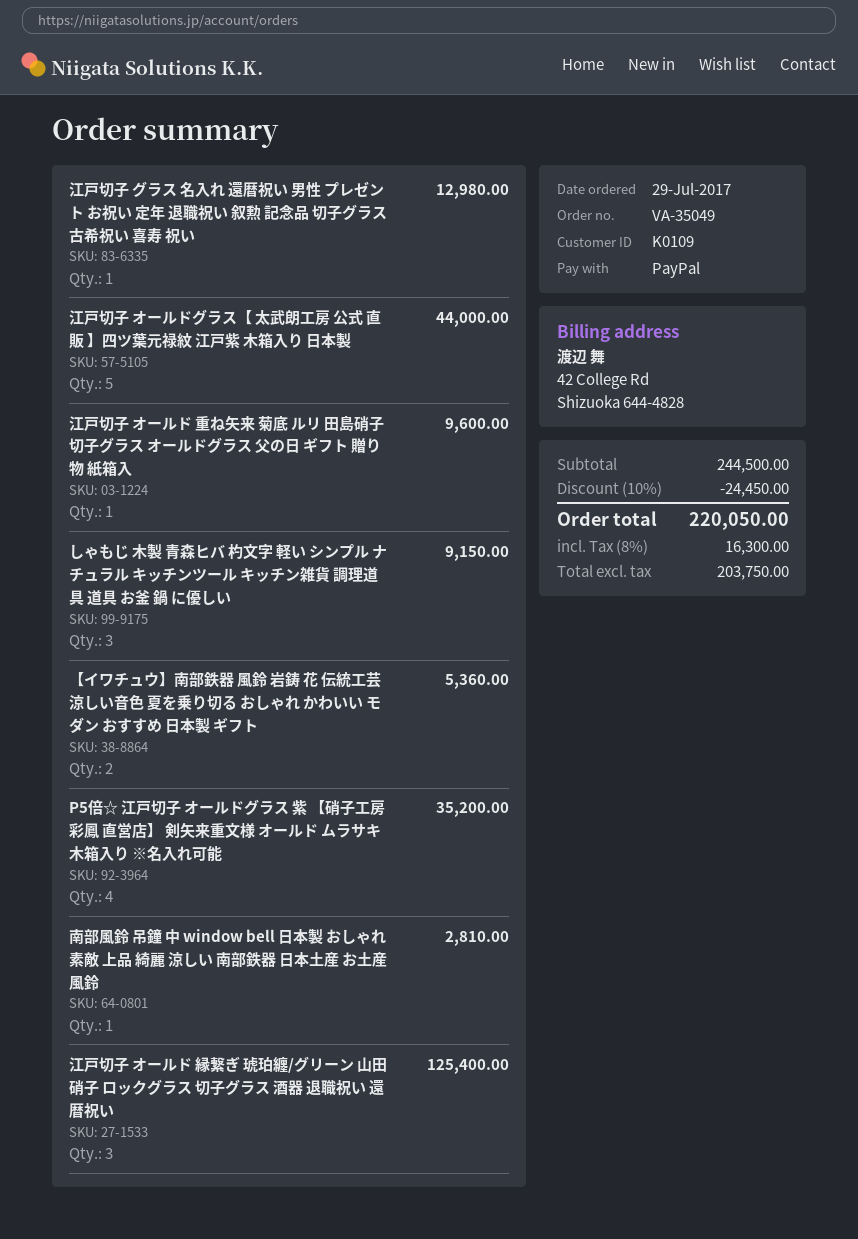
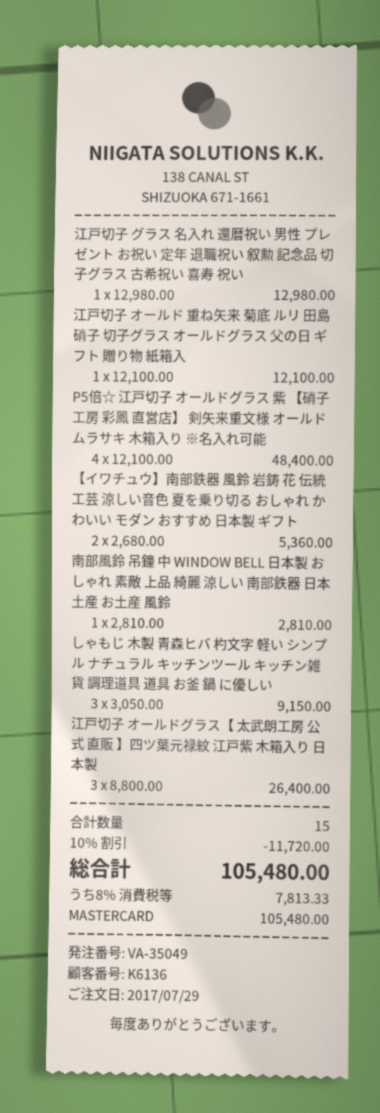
customer number: K0109 -> K6136
payment method: PayPal -> Mastercard
江戸切子 オールドグラス【 太武朗工房 公式 直販 】四ツ葉元禄紋 江戸紫 木箱入り 日本製: 5 for 44000.00 -> 3 for 26400.00
江戸切子 オールド 重ね矢来 菊底 ルリ 田島硝子 切子グラス オールドグラス 父の日 ギフト 贈り物 紙箱入: 1 for 9600.00 -> 1 for 12100.00
P5倍☆ 江戸切子 オールドグラス 紫 【硝子工房 彩鳳 直営店】 剣矢来重文様 オールド ムラサキ 木箱入り ※名入れ可能: 4 for 35200.00 -> 4 for 48400.00
江戸切子 オールド 縁繋ぎ 琥珀纏/グリーン 山田硝子 ロックグラス 切子グラス 酒器 退職祝い 還暦祝い: 3 for 125400.00 -> none
discount: 10% = 24450.00 -> 10% = 11720.00
tax: 8% = 16300.00 -> 8% = 7813.33
total: 220050.00 -> 105480.00

